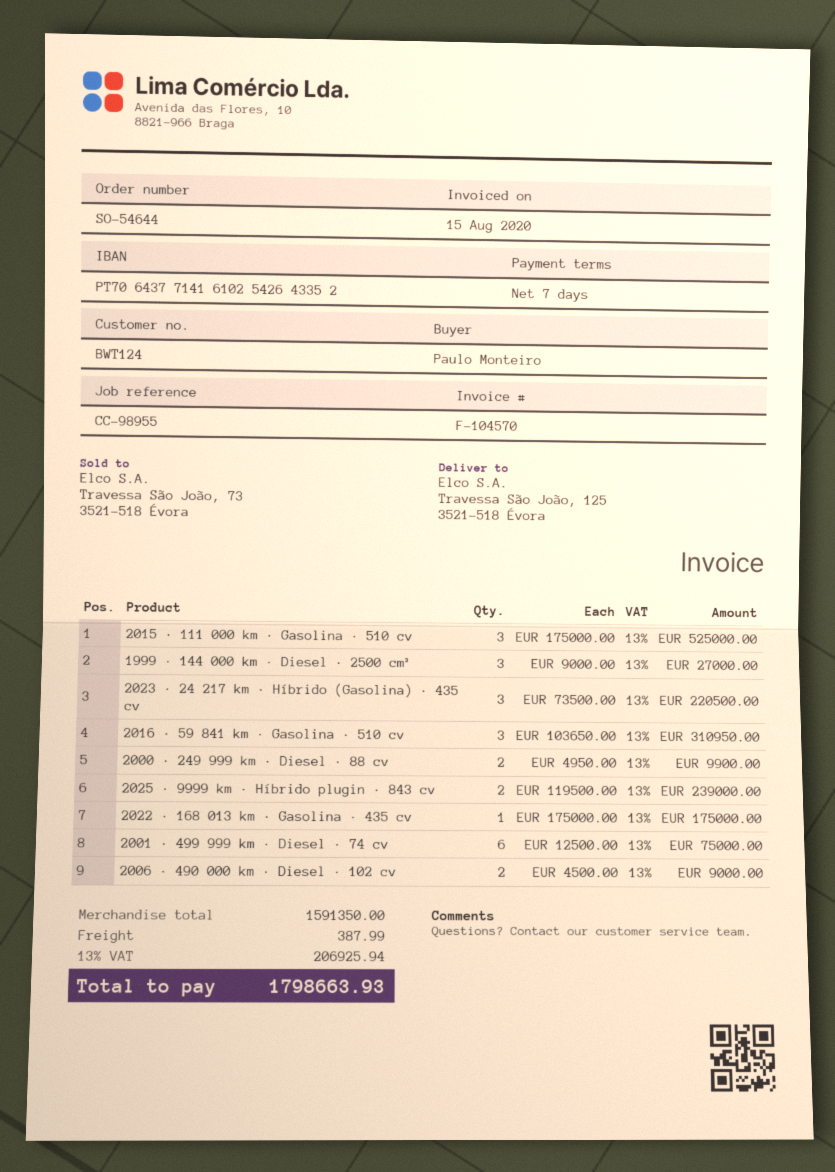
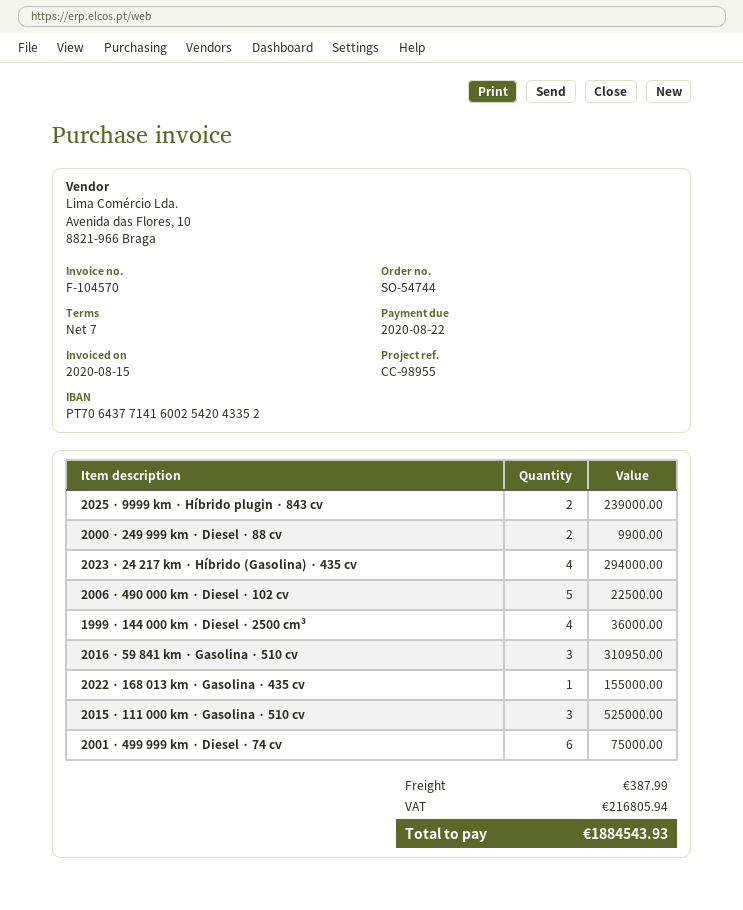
order number: SO-54644 -> SO-54744
bank account: PT70643771416102542643352 -> PT70643771416002542043352
1999 · 144 000 km · Diesel · 2500 cm³: 3 for 27000.00 -> 4 for 36000.00
2023 · 24 217 km · Híbrido (Gasolina) · 435 cv: 3 for 220500.00 -> 4 for 294000.00
2022 · 168 013 km · Gasolina · 435 cv: 1 for 175000.00 -> 1 for 155000.00
2006 · 490 000 km · Diesel · 102 cv: 2 for 9000.00 -> 5 for 22500.00
tax: 206925.94 -> 216805.94
total: 1798663.93 -> 1884543.93

